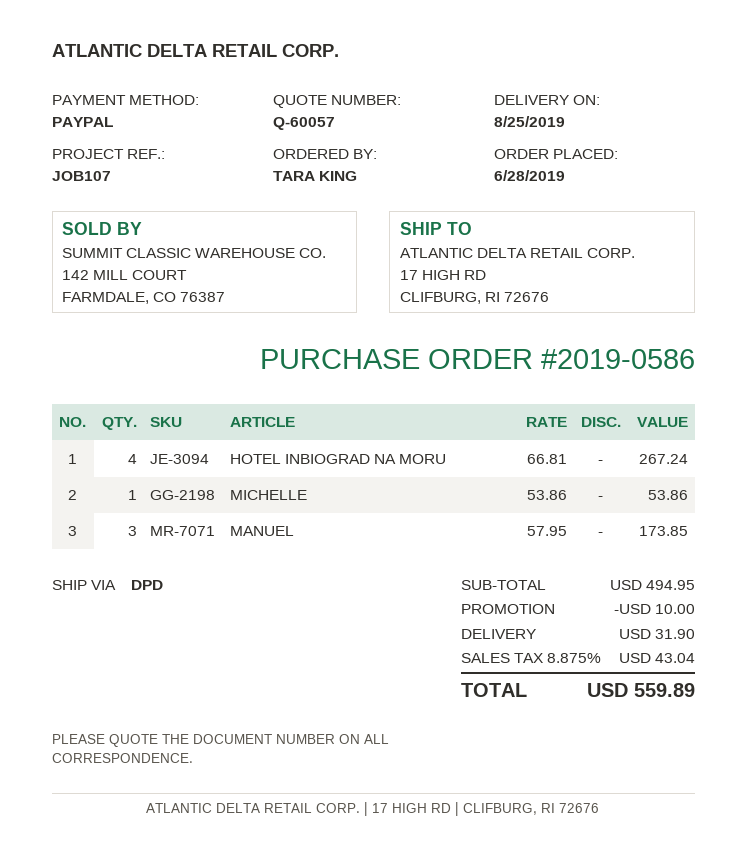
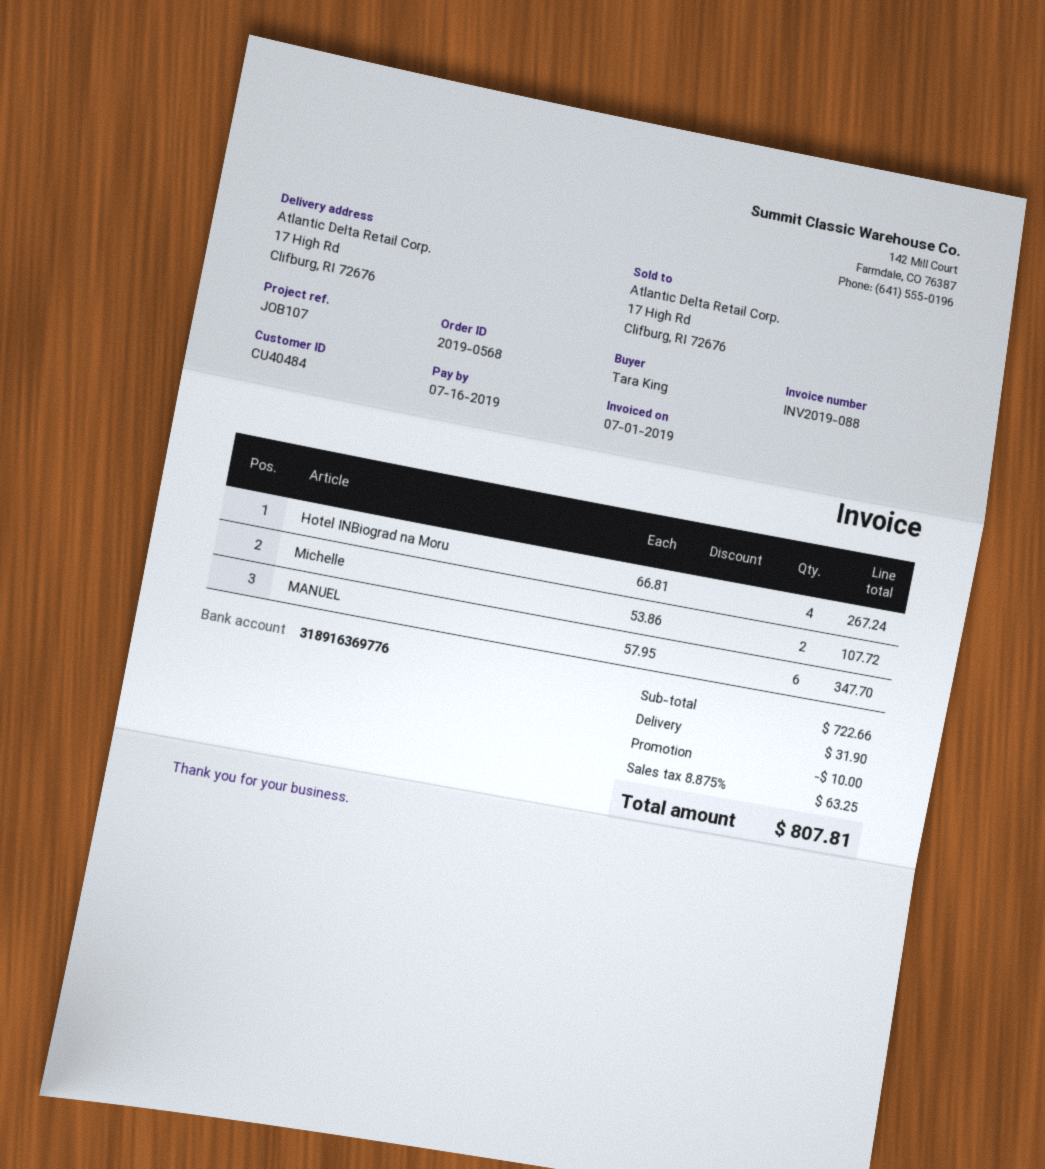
order number: 2019-0586 -> 2019-0568
MICHELLE: 1 x 53.86 = 53.86 -> 2 x 53.86 = 107.72
MANUEL: 3 x 57.95 = 173.85 -> 6 x 57.95 = 347.70
subtotal: 494.95 -> 722.66
tax: 8.875% = 43.04 -> 8.875% = 63.25
total: 559.89 -> 807.81

